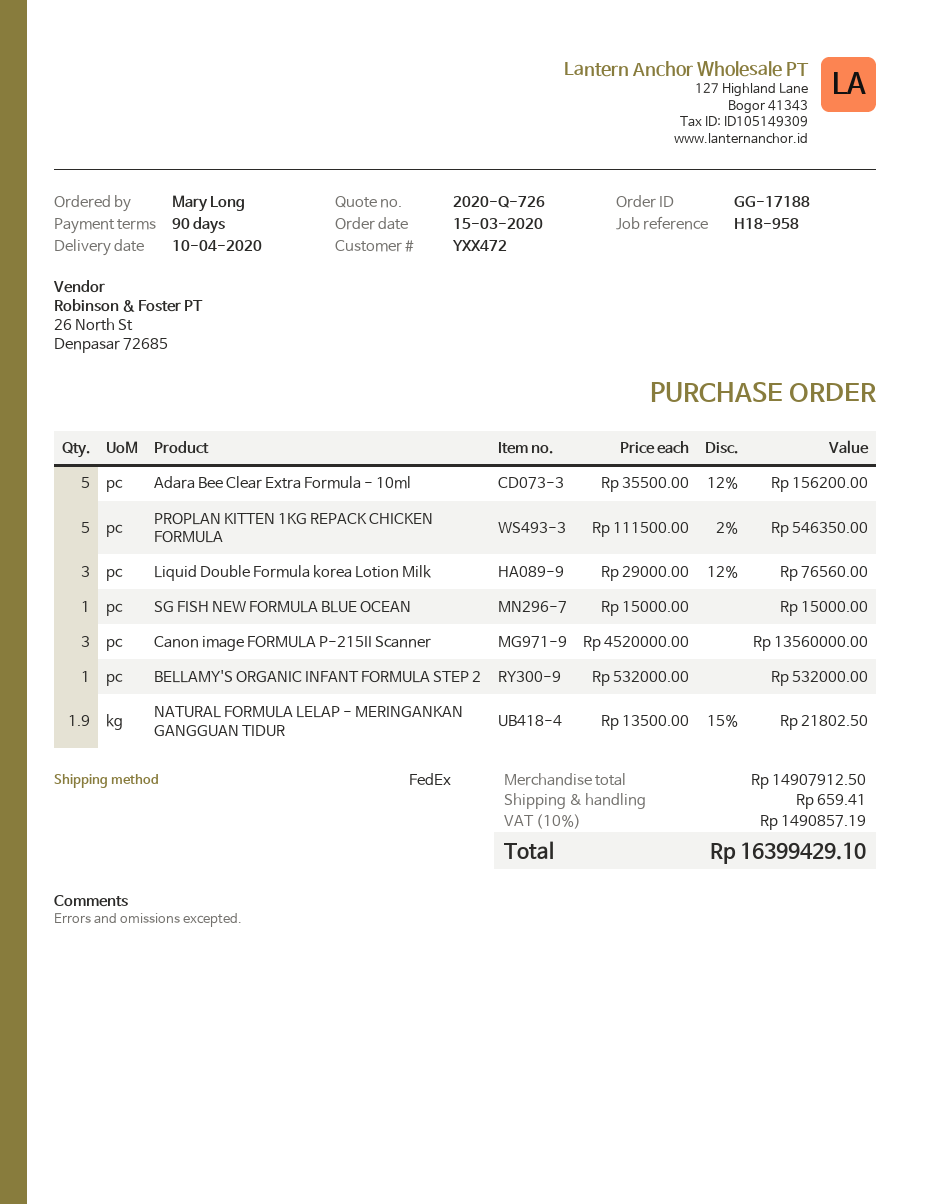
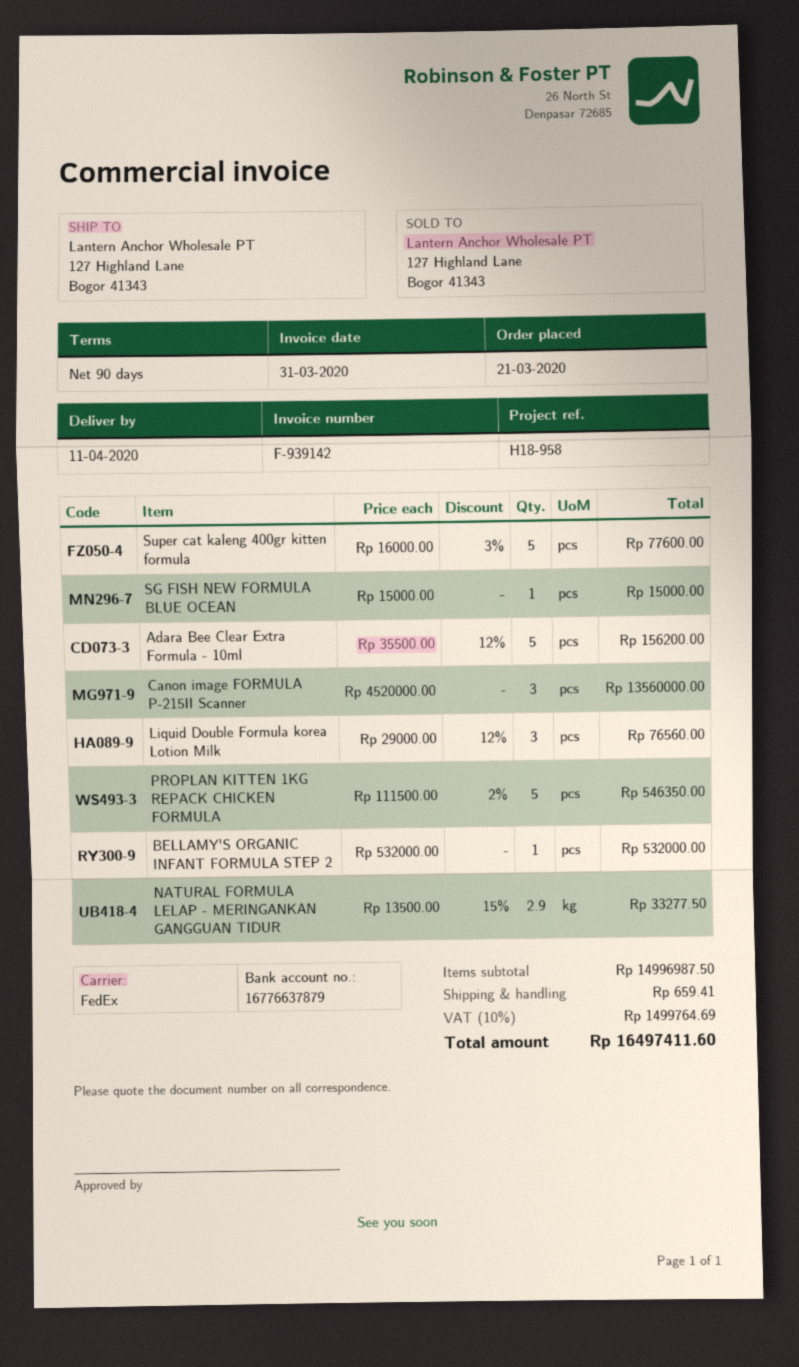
order date: 2020-03-15 -> 2020-03-21
delivery date: 2020-04-10 -> 2020-04-11
NATURAL FORMULA LELAP - MERINGANKAN GANGGUAN TIDUR: 1.9 x 13500.00 - 15% = 21802.50 -> 2.9 x 13500.00 - 15% = 33277.50
Super cat kaleng 400gr kitten formula: none -> 5 x 16000.00 - 3% = 77600.00
subtotal: 14907912.50 -> 14996987.50
tax: 10% = 1490857.19 -> 10% = 1499764.69
total: 16399429.10 -> 16497411.60

